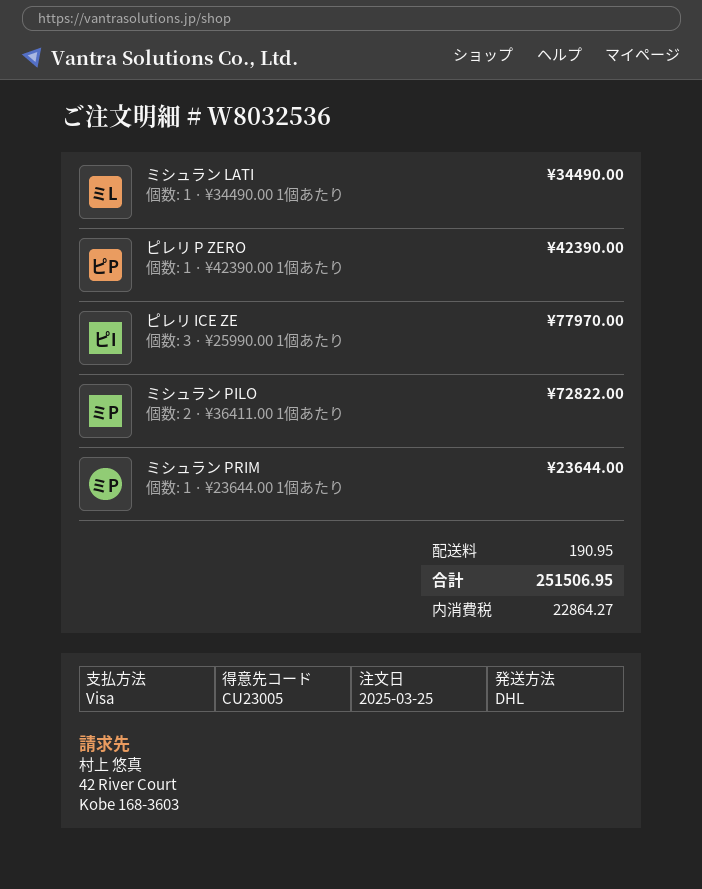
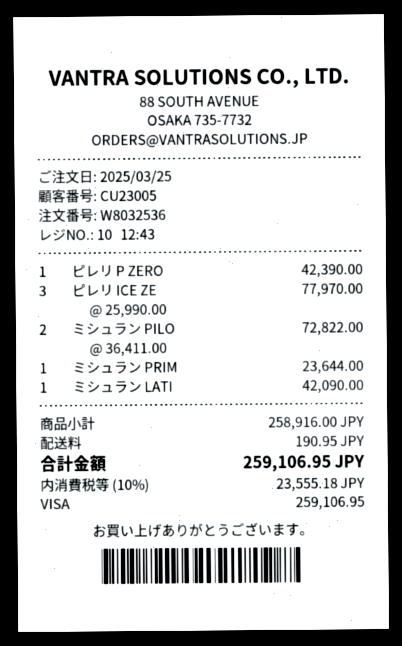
ミシュラン LATI: 1 x 34490.00 = 34490.00 -> 1 x 42090.00 = 42090.00
tax: 22864.27 -> 23555.18
total: 251506.95 -> 259106.95

